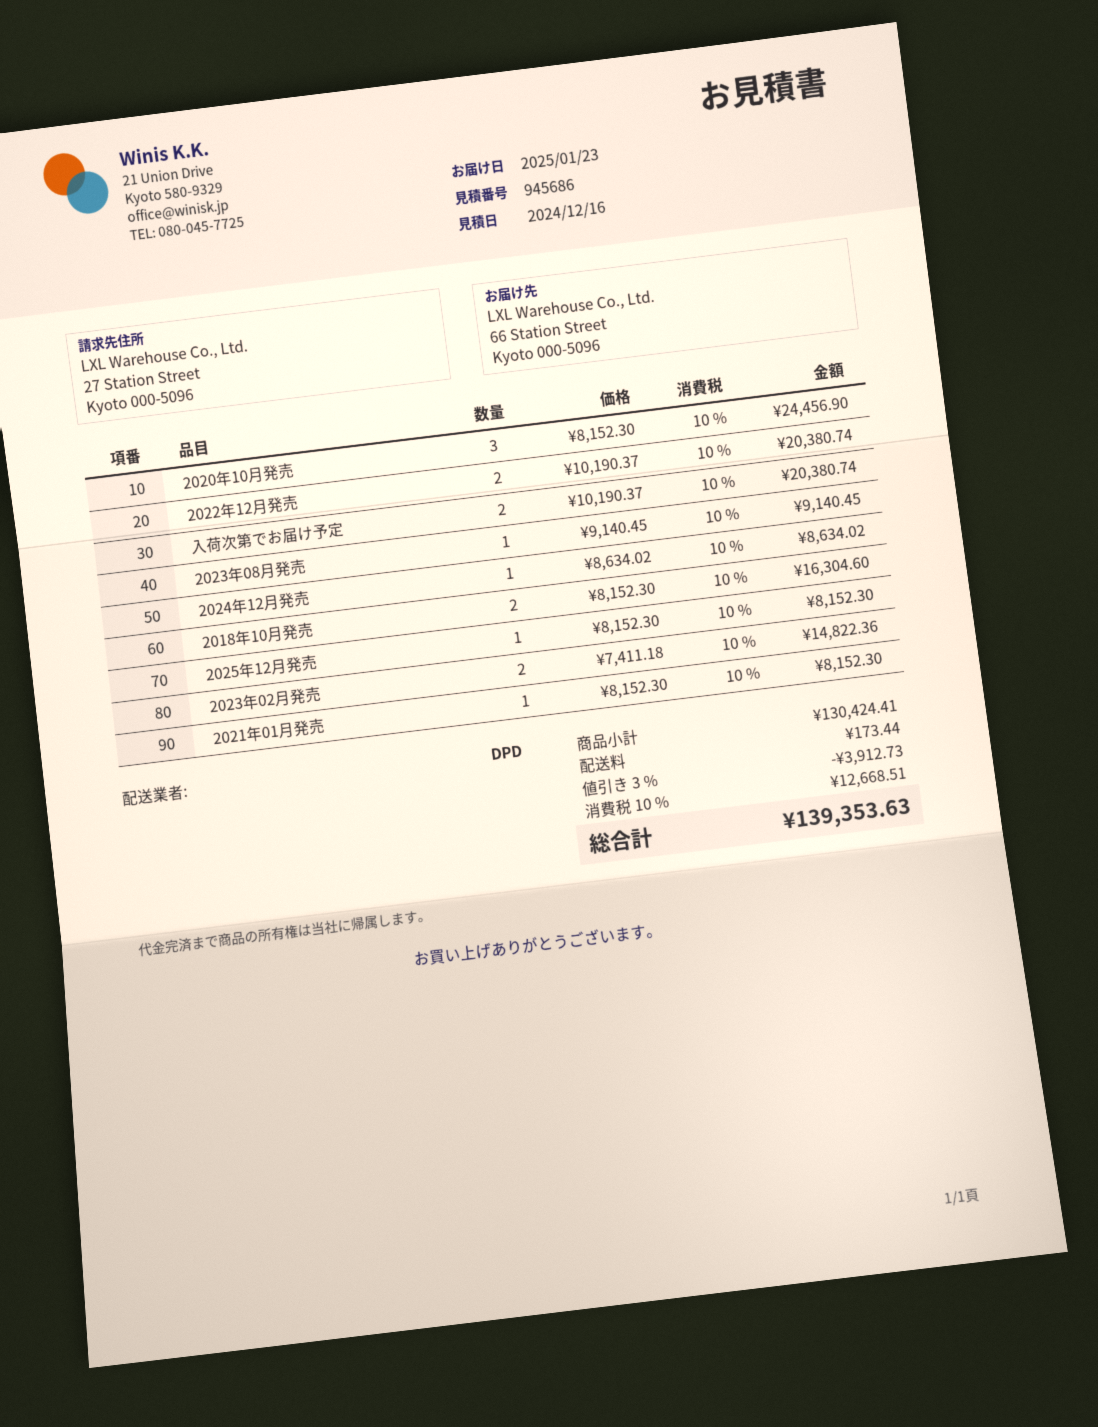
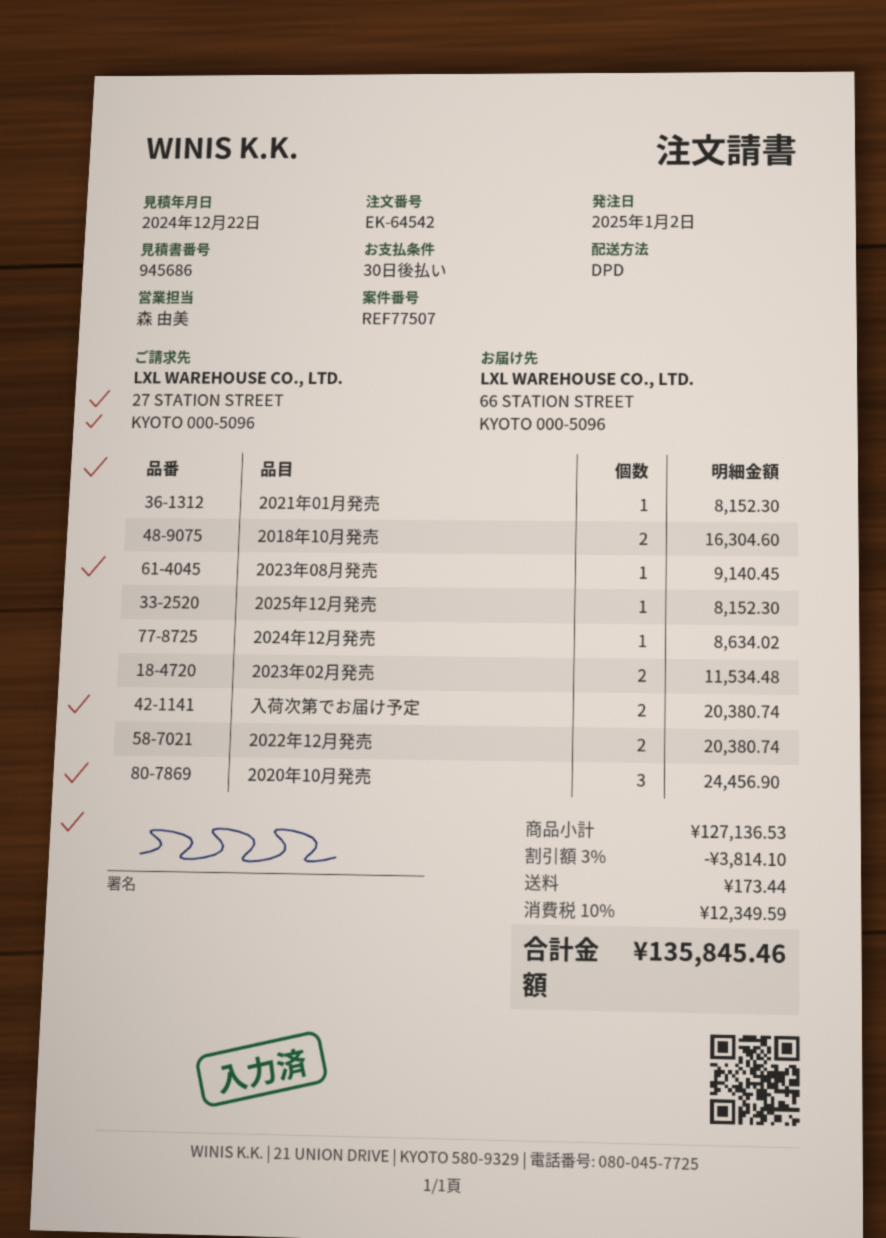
quote date: 2024-12-16 -> 2024-12-22
2023年02月発売: 2 for 14822.36 -> 2 for 11534.48
subtotal: 130424.41 -> 127136.53
discount: 3% = 3912.73 -> 3% = 3814.10
tax: 10% = 12668.51 -> 10% = 12349.59
total: 139353.63 -> 135845.46

